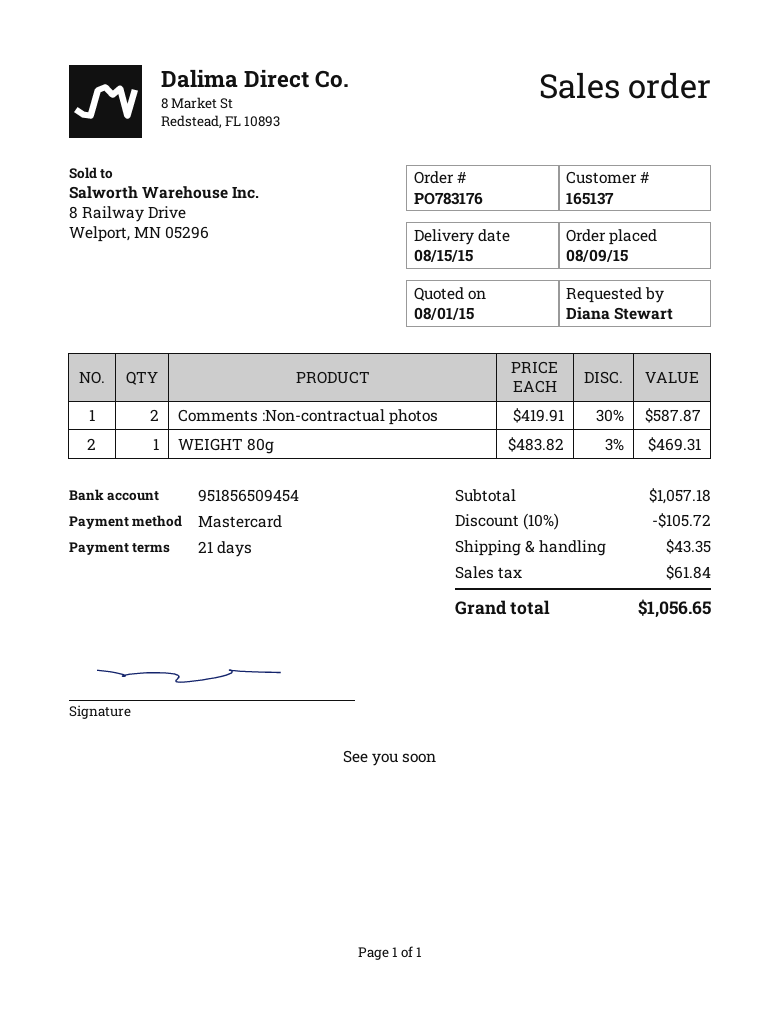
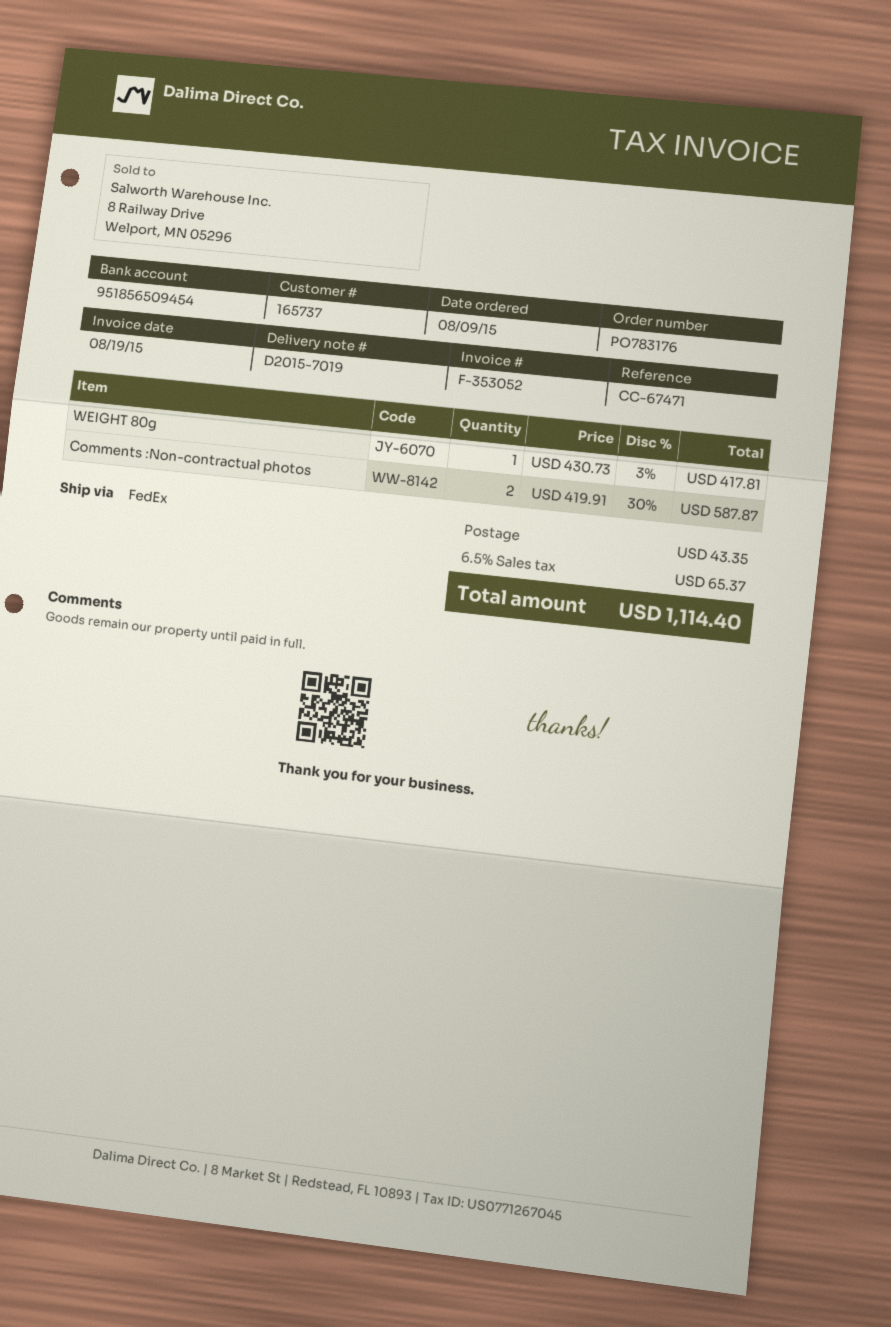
customer number: 165137 -> 165737
WEIGHT 80g: 1 x 483.82 - 3% = 469.31 -> 1 x 430.73 - 3% = 417.81
discount: 10% = 105.72 -> none
tax: 61.84 -> 65.37
total: 1056.65 -> 1114.40

